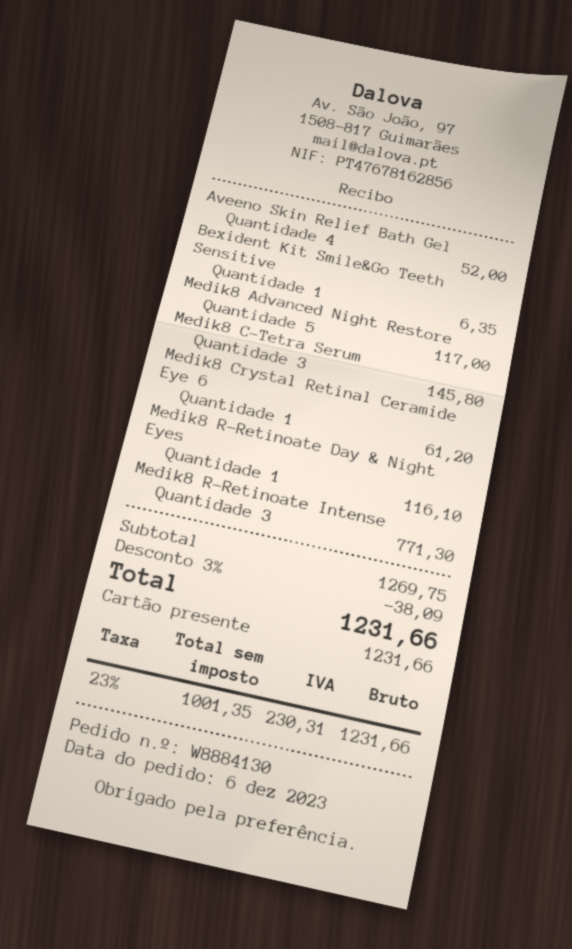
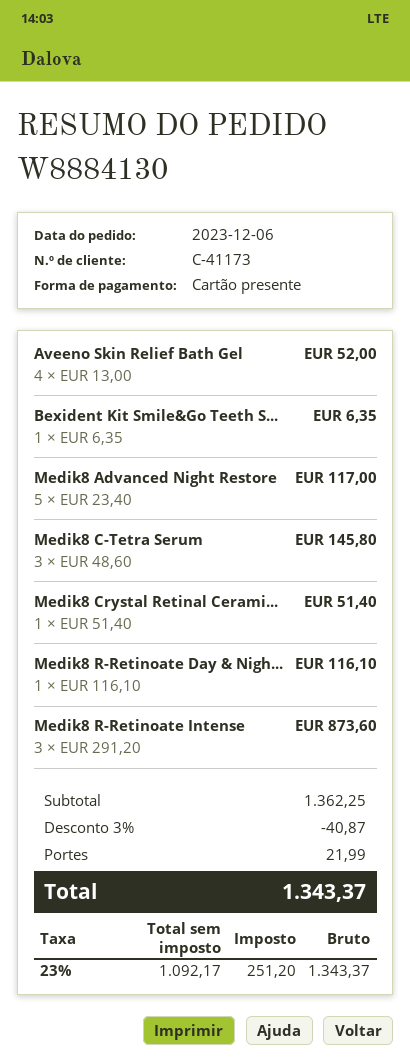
Medik8 Crystal Retinal Ceramide Eye 6: 1 for 61.20 -> 1 for 51.40
Medik8 R-Retinoate Intense: 3 for 771.30 -> 3 for 873.60
subtotal: 1269.75 -> 1362.25
discount: 3% = 38.09 -> 3% = 40.87
shipping: none -> 21.99
net: 1001.35 -> 1092.17
tax: 23% = 230.31 -> 23% = 251.20
total: 1231.66 -> 1343.37

